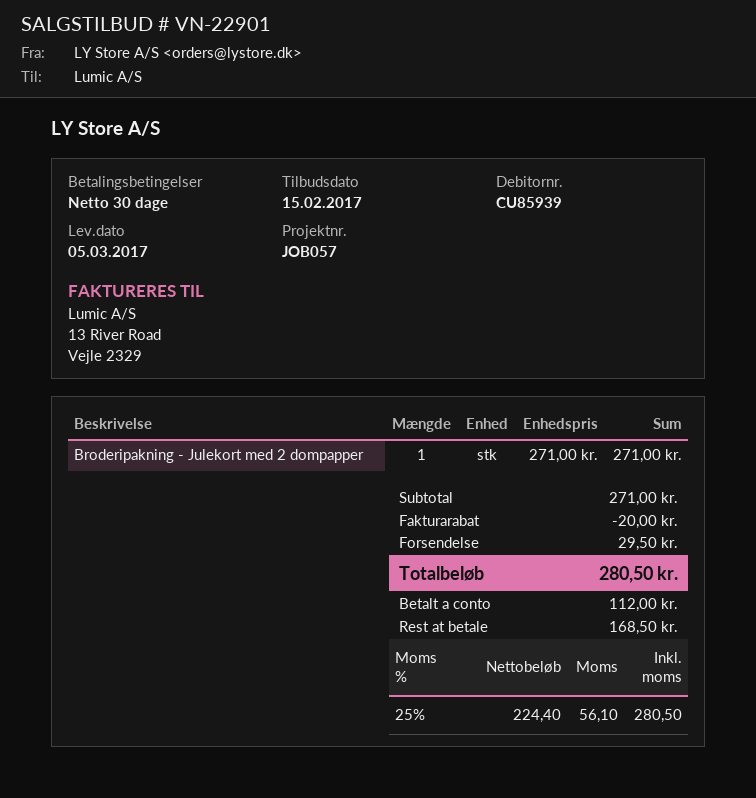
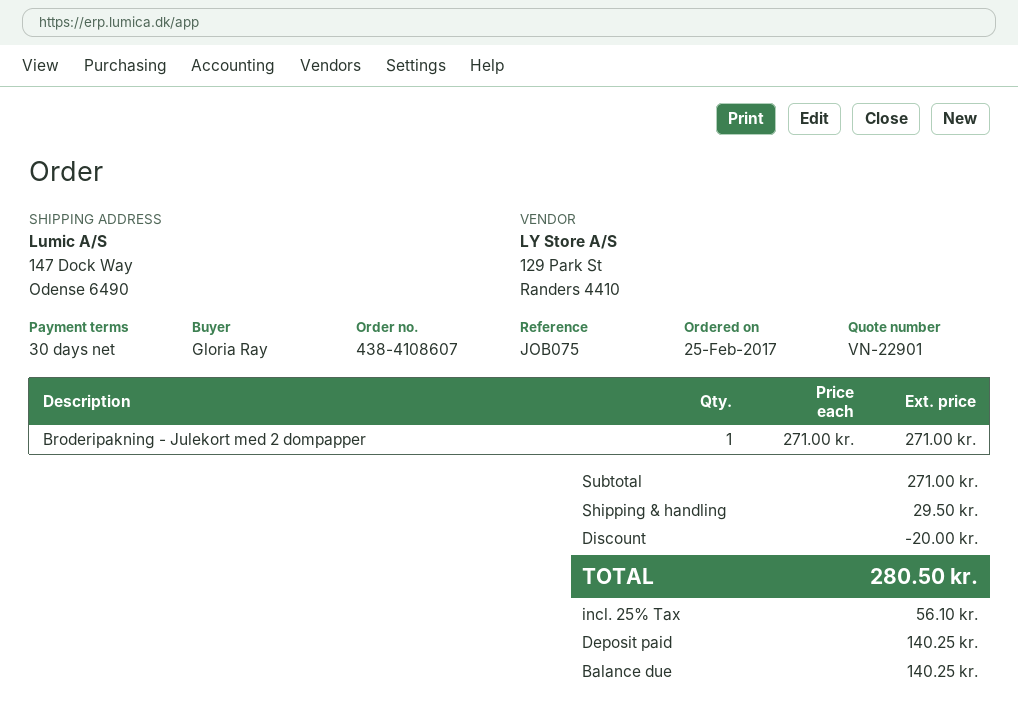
reference: JOB057 -> JOB075
deposit: 112.00 -> 140.25
balance: 168.50 -> 140.25

